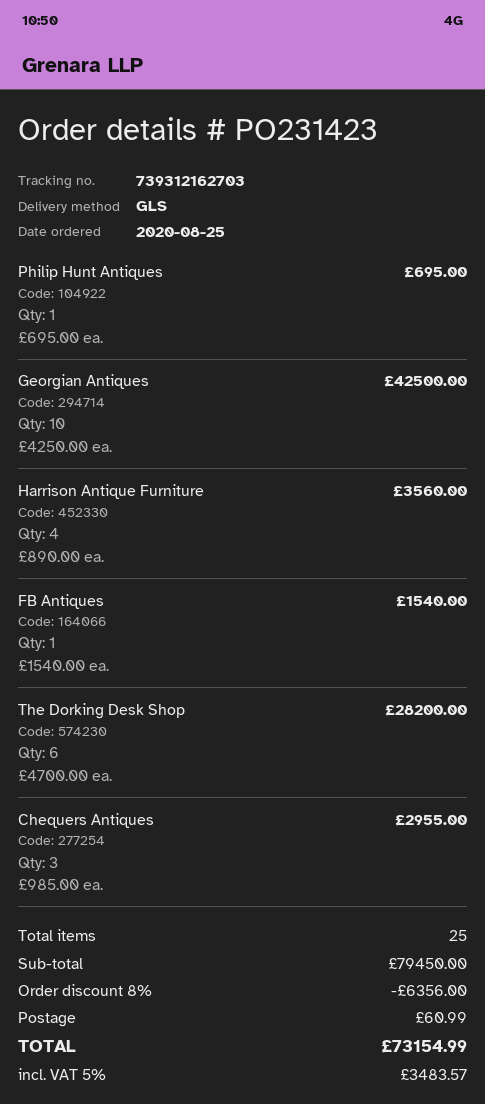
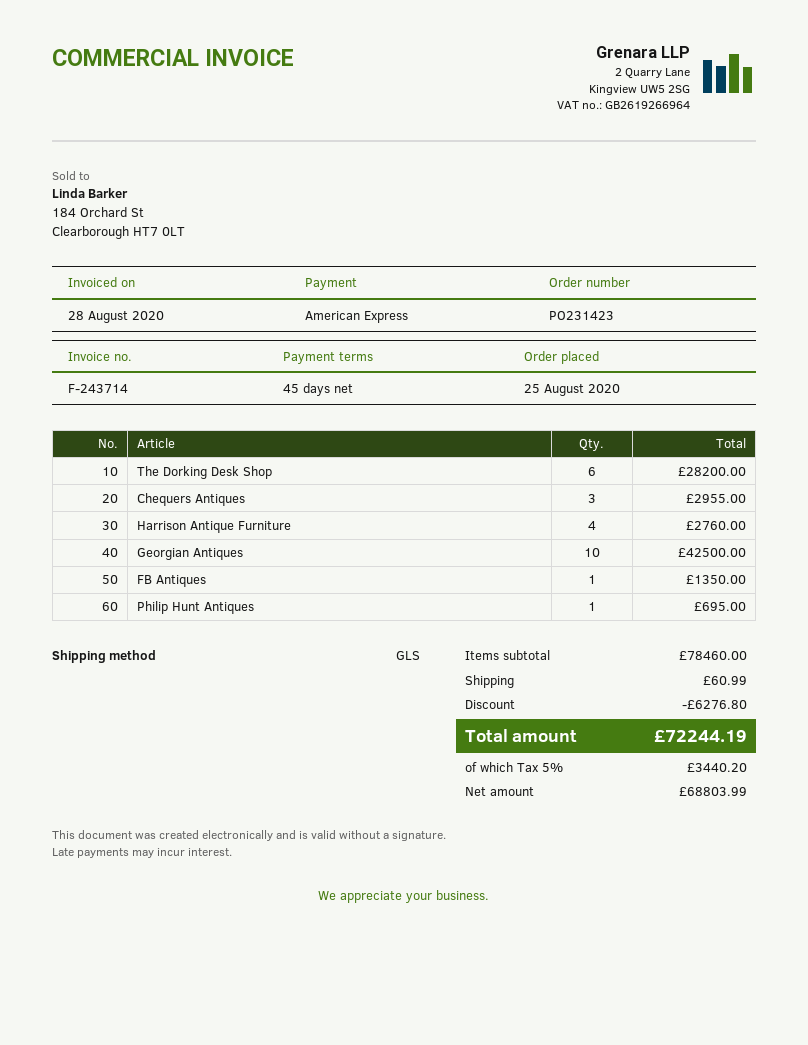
Harrison Antique Furniture: 4 for 3560.00 -> 4 for 2760.00
FB Antiques: 1 for 1540.00 -> 1 for 1350.00
subtotal: 79450.00 -> 78460.00
discount: 6356.00 -> 6276.80
tax: 5% = 3483.57 -> 5% = 3440.20
total: 73154.99 -> 72244.19

